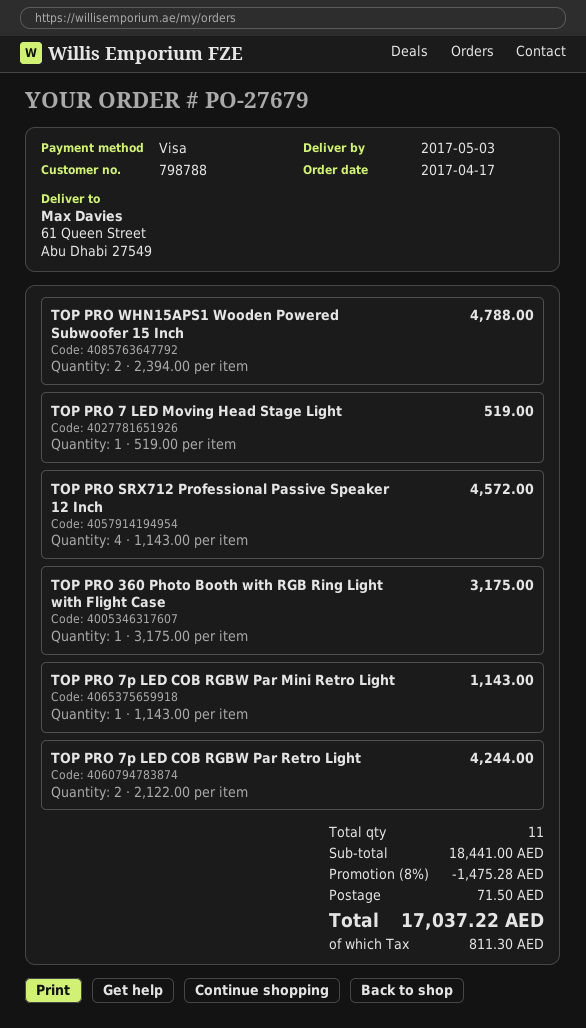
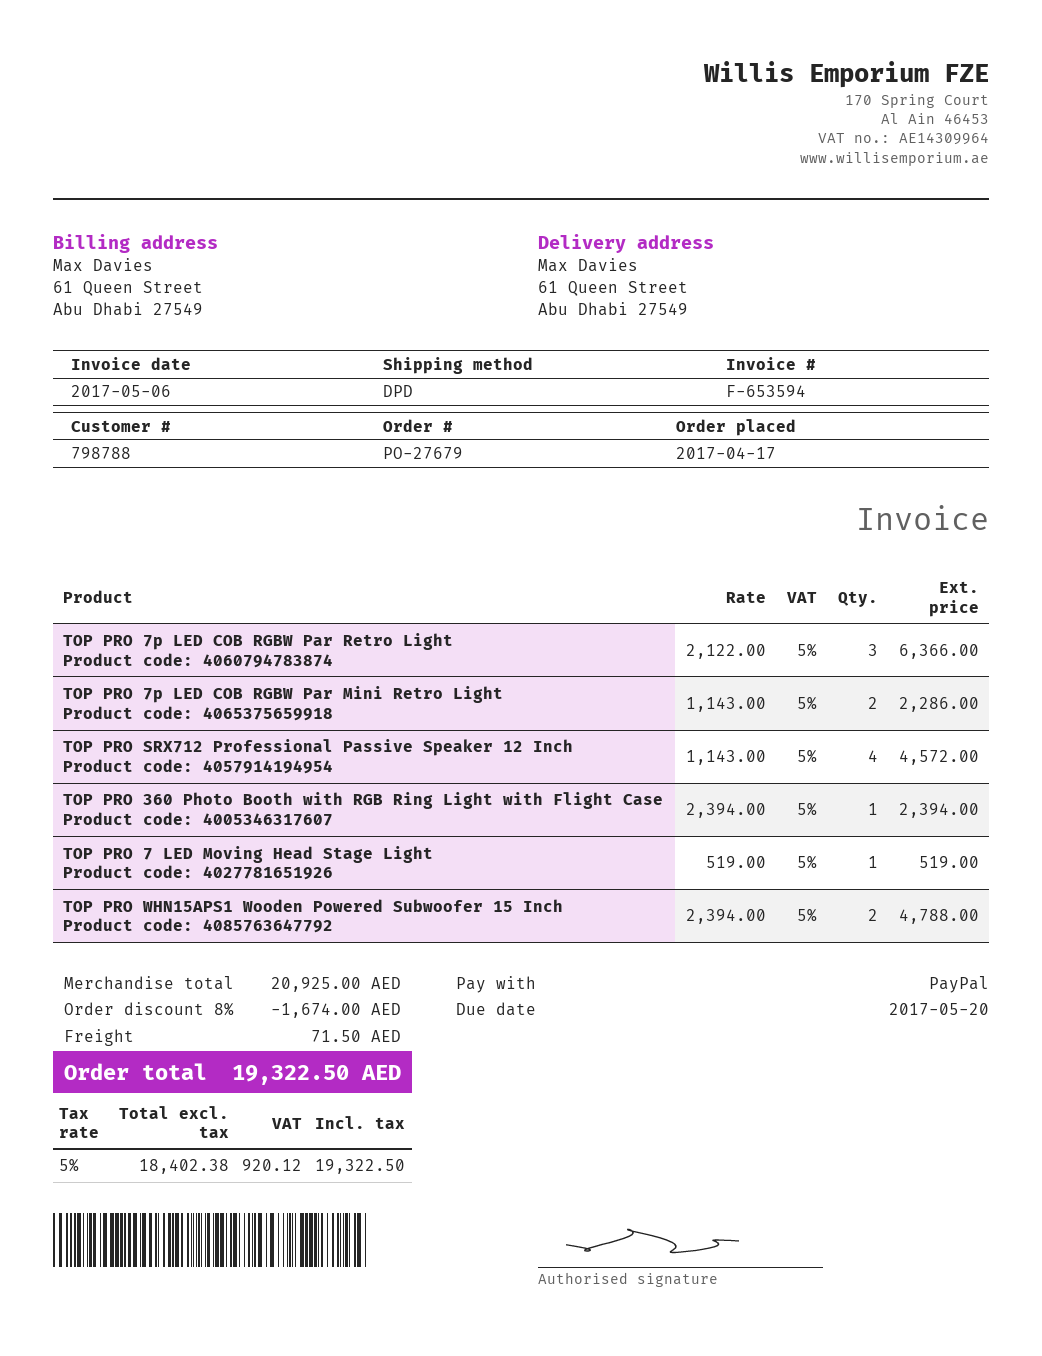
payment method: Visa -> PayPal
TOP PRO 360 Photo Booth with RGB Ring Light with Flight Case: 1 x 3175.00 = 3175.00 -> 1 x 2394.00 = 2394.00
TOP PRO 7p LED COB RGBW Par Mini Retro Light: 1 x 1143.00 = 1143.00 -> 2 x 1143.00 = 2286.00
TOP PRO 7p LED COB RGBW Par Retro Light: 2 x 2122.00 = 4244.00 -> 3 x 2122.00 = 6366.00
subtotal: 18441.00 -> 20925.00
discount: 8% = 1475.28 -> 8% = 1674.00
tax: 811.30 -> 920.12
total: 17037.22 -> 19322.50

